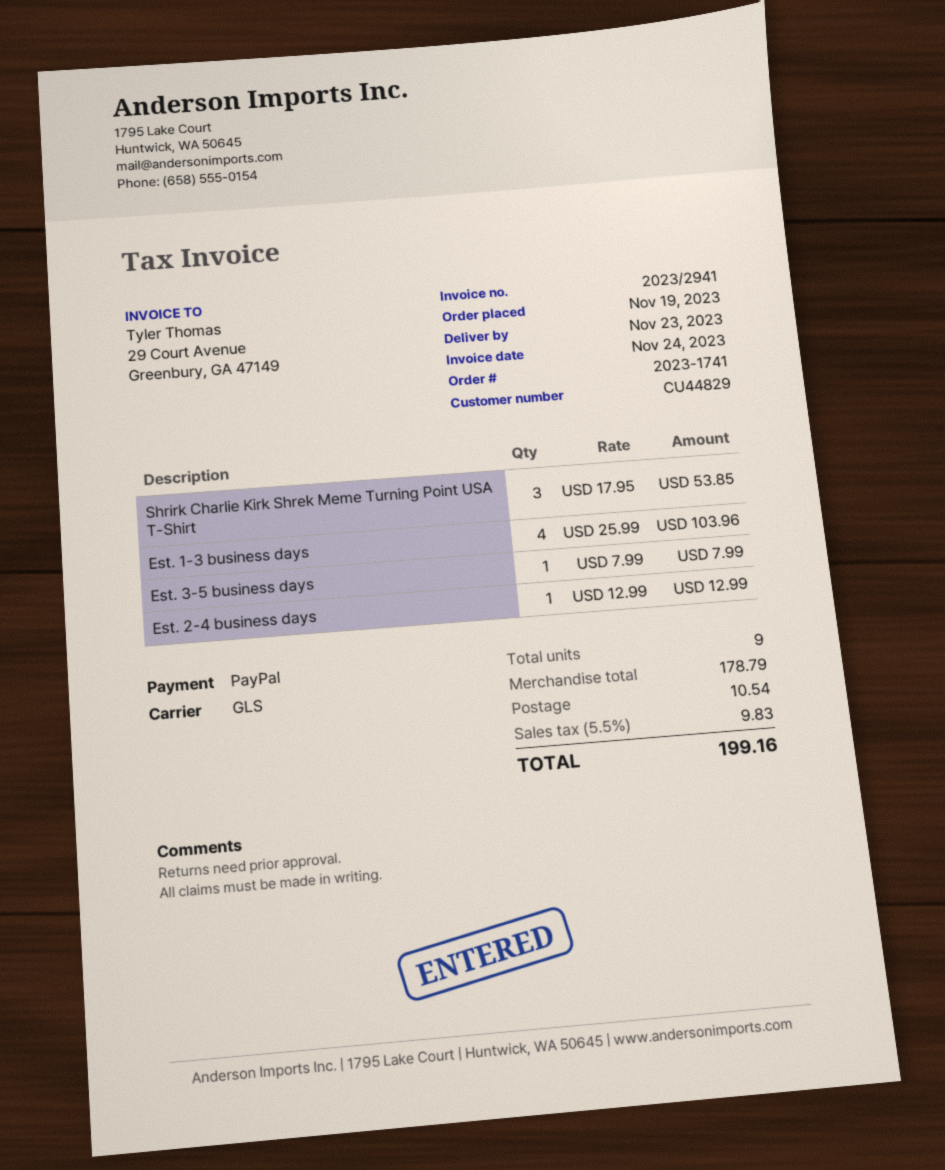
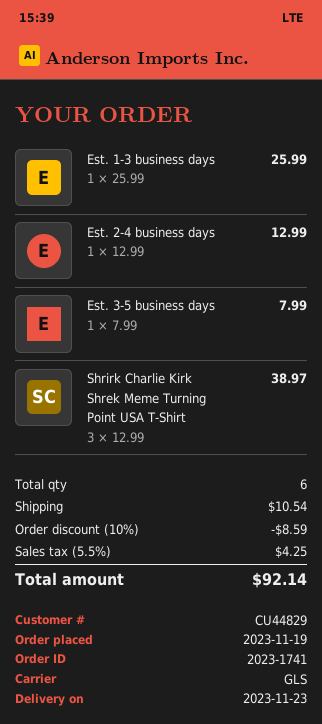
Shrirk Charlie Kirk Shrek Meme Turning Point USA T-Shirt: 3 x 17.95 = 53.85 -> 3 x 12.99 = 38.97
Est. 1-3 business days: 4 x 25.99 = 103.96 -> 1 x 25.99 = 25.99
total quantity: 9 -> 6
discount: none -> 10% = 8.59
tax: 5.5% = 9.83 -> 5.5% = 4.25
total: 199.16 -> 92.14

